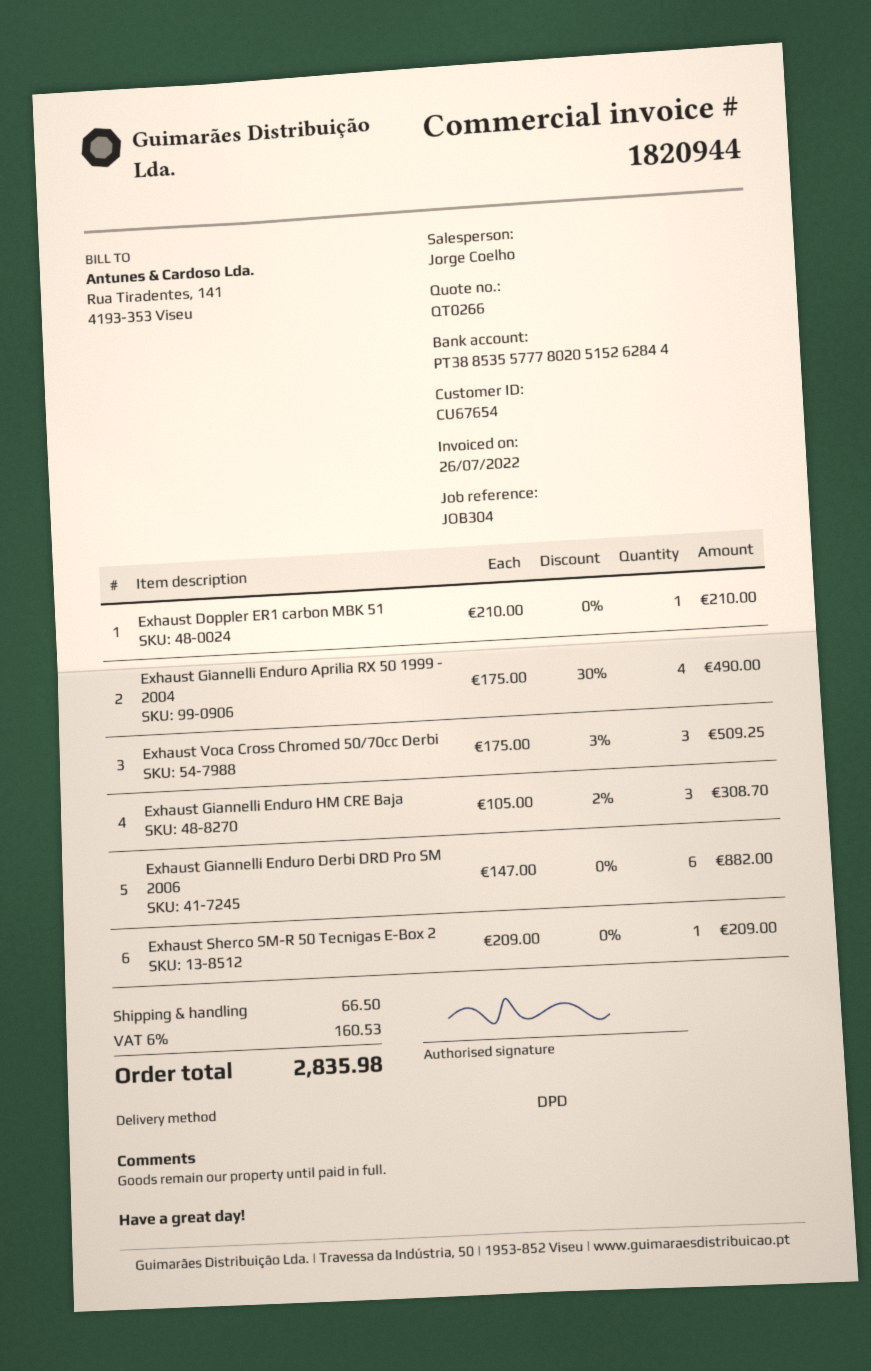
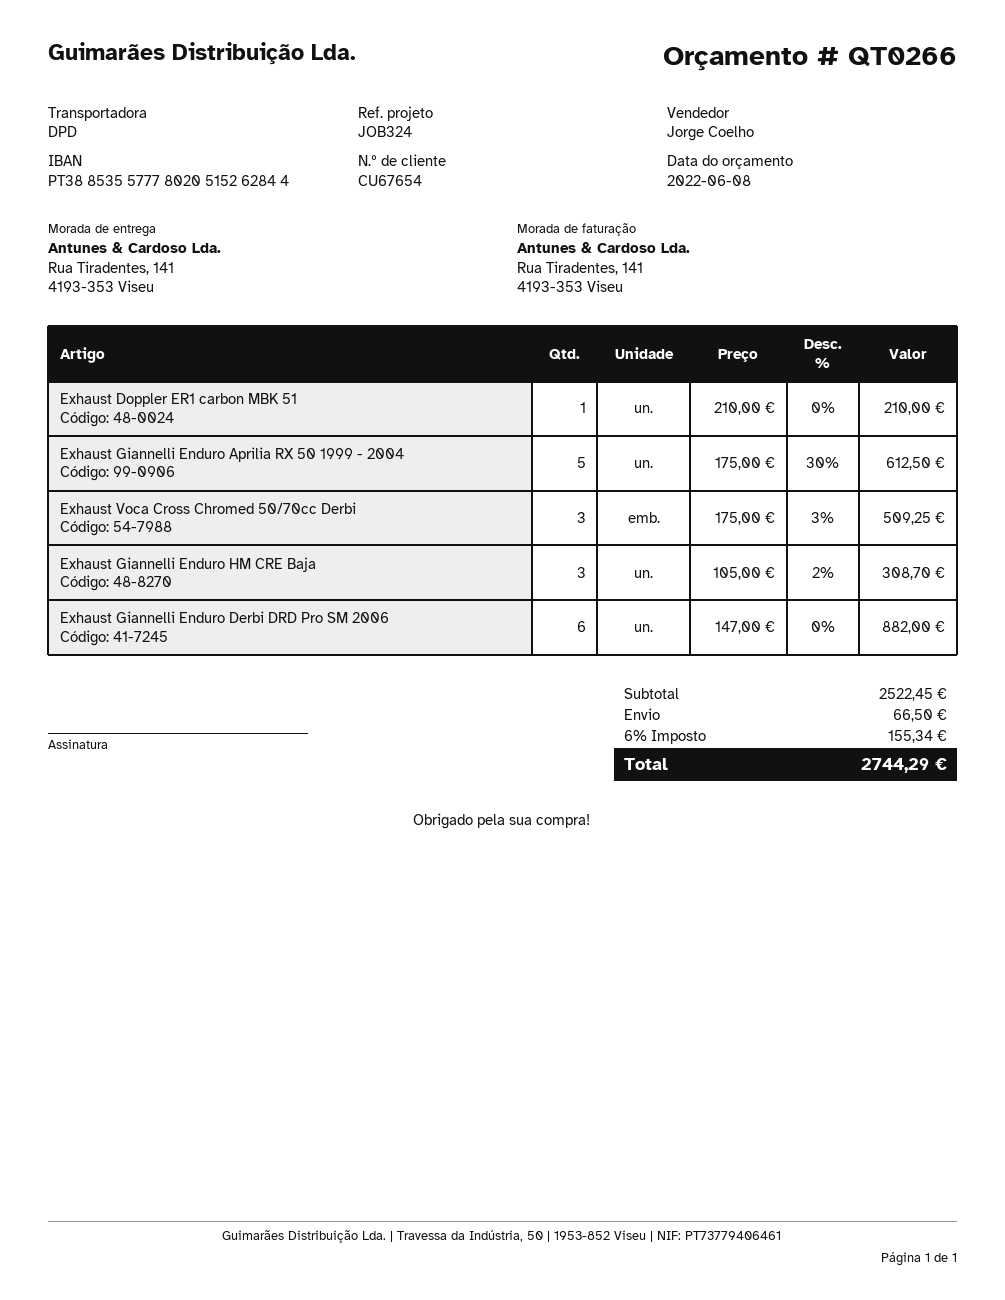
reference: JOB304 -> JOB324
Exhaust Giannelli Enduro Aprilia RX 50 1999 - 2004: 4 x 175.00 - 30% = 490.00 -> 5 x 175.00 - 30% = 612.50
Exhaust Sherco SM-R 50 Tecnigas E-Box 2: 1 x 209.00 = 209.00 -> none
tax: 6% = 160.53 -> 6% = 155.34
total: 2835.98 -> 2744.29

